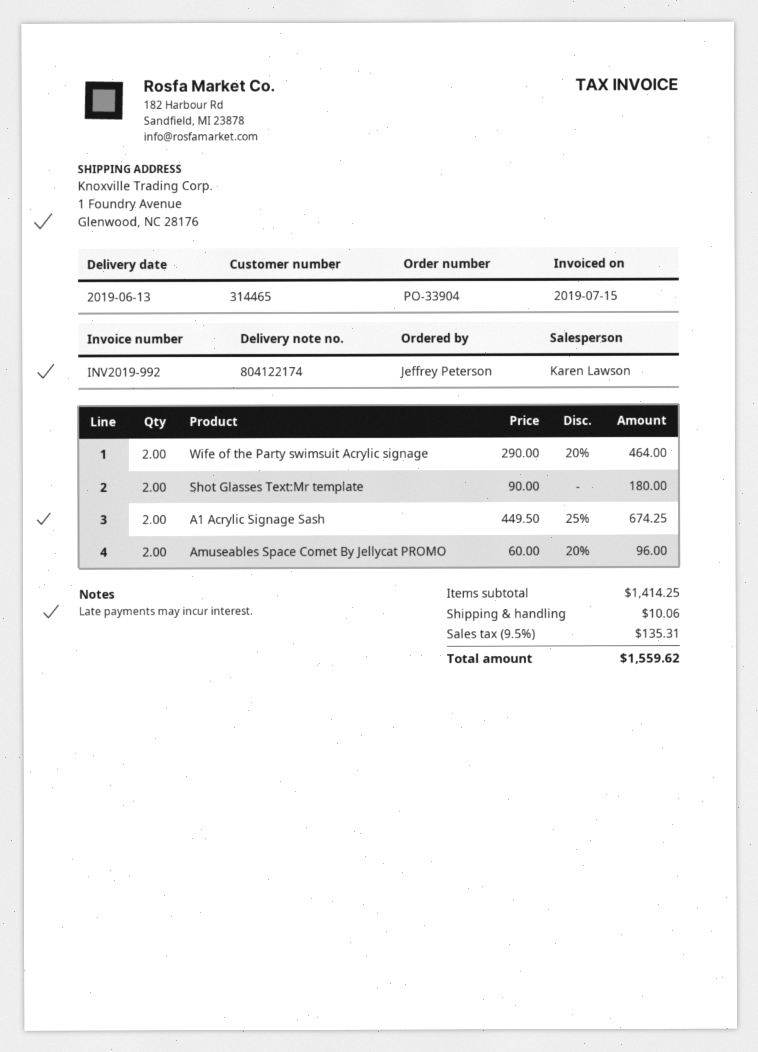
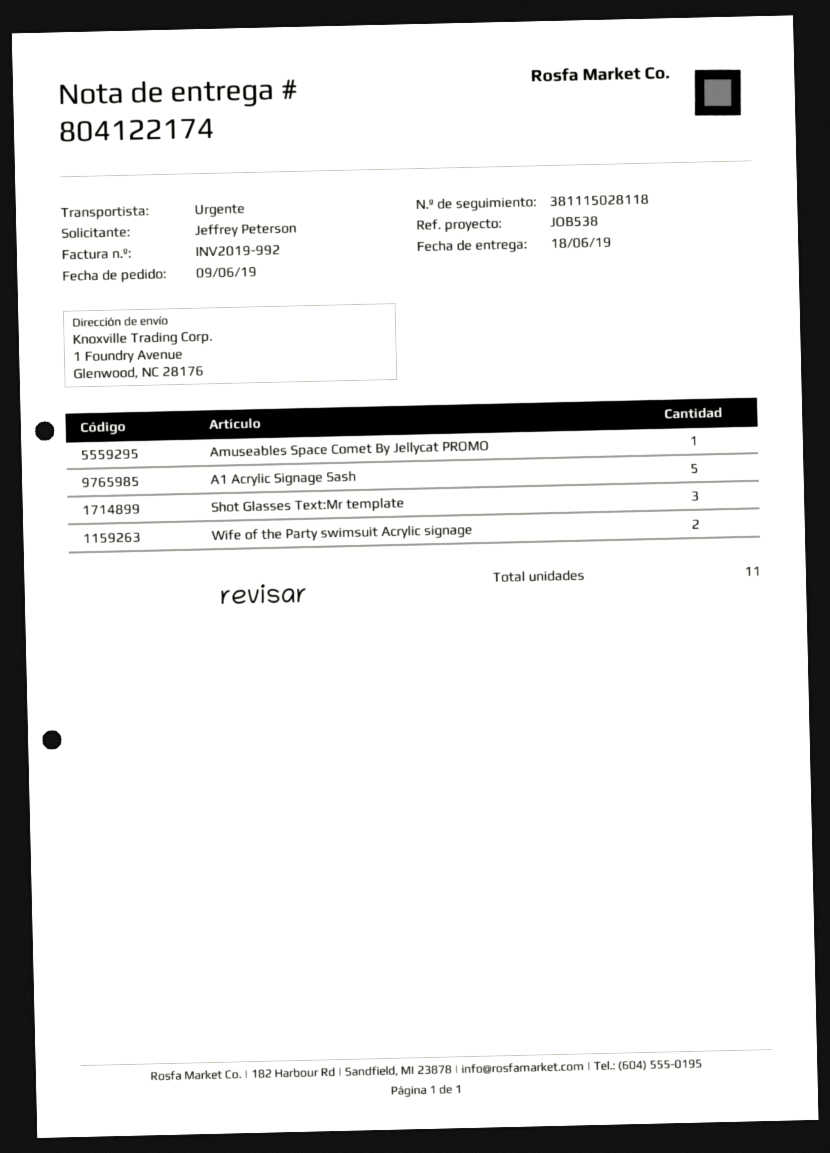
delivery date: 2019-06-13 -> 2019-06-18
Shot Glasses Text:Mr template: 2 -> 3
A1 Acrylic Signage Sash: 2 -> 5
Amuseables Space Comet By Jellycat PROMO: 2 -> 1

